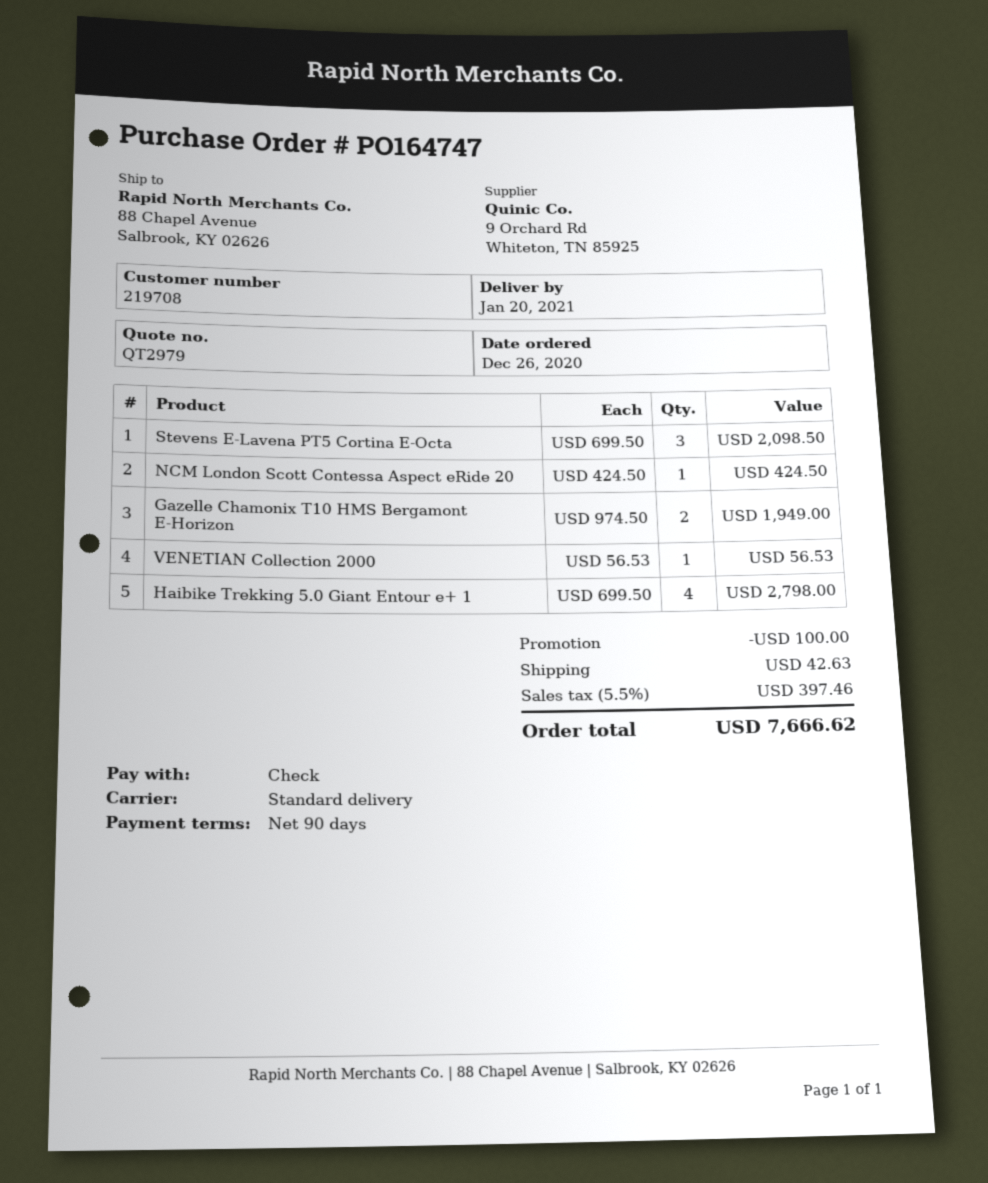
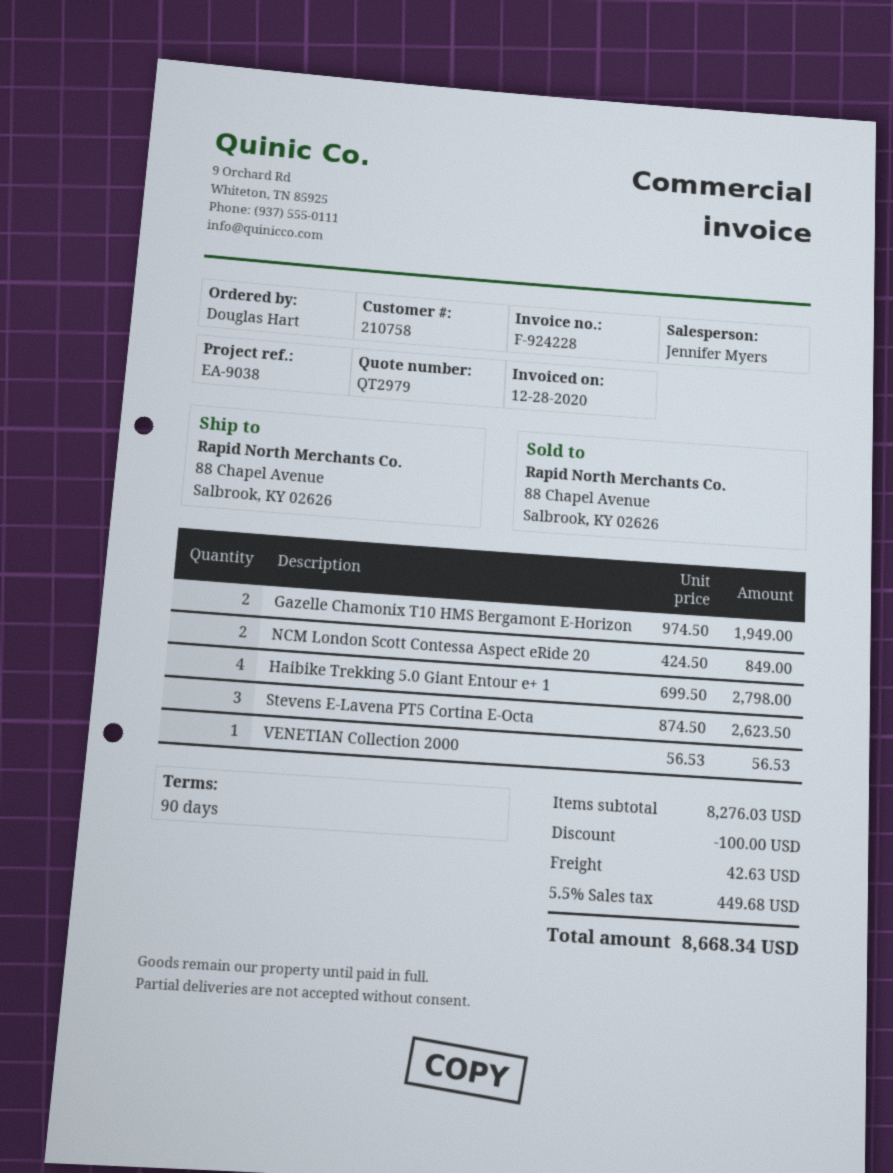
customer number: 219708 -> 210758
Stevens E-Lavena PT5 Cortina E-Octa: 3 x 699.50 = 2098.50 -> 3 x 874.50 = 2623.50
NCM London Scott Contessa Aspect eRide 20: 1 x 424.50 = 424.50 -> 2 x 424.50 = 849.00
tax: 5.5% = 397.46 -> 5.5% = 449.68
total: 7666.62 -> 8668.34

